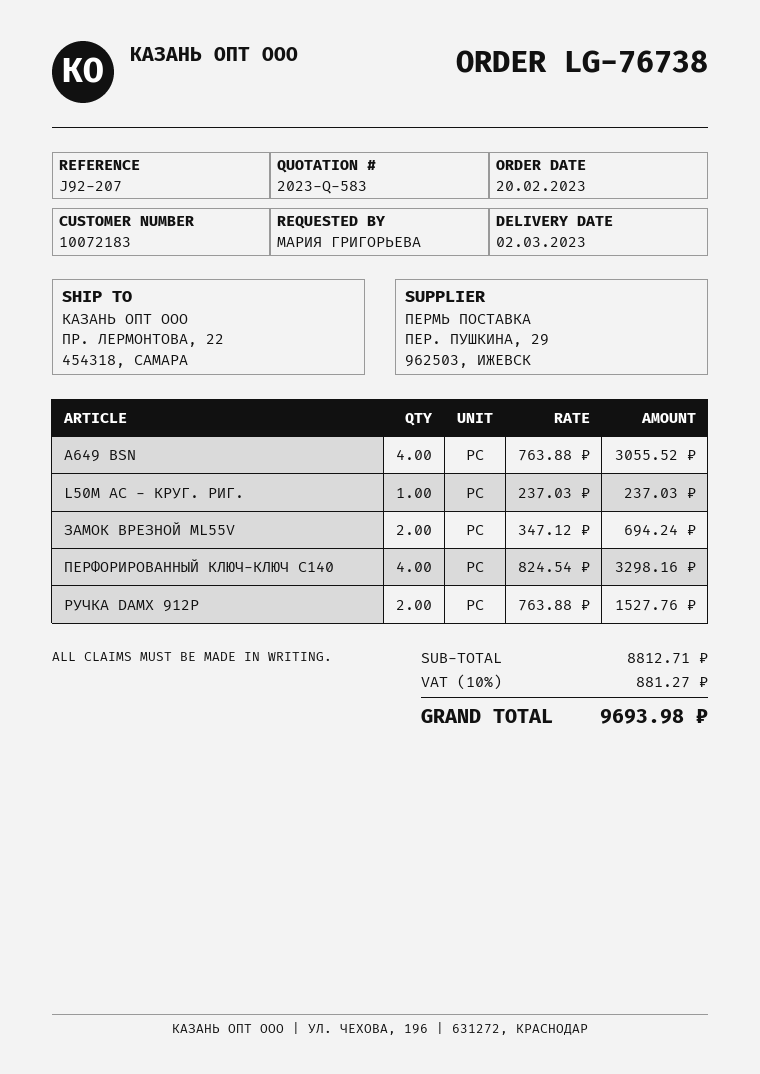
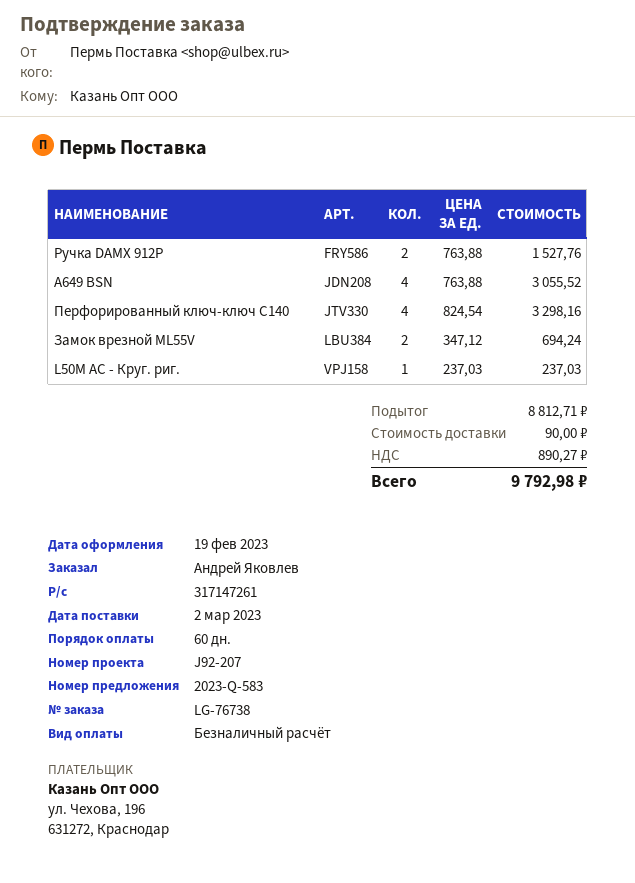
order date: 2023-02-20 -> 2023-02-19
ordered by: МАРИЯ ГРИГОРЬЕВА -> Андрей Яковлев
shipping: none -> 90.00
tax: 881.27 -> 890.27
total: 9693.98 -> 9792.98

